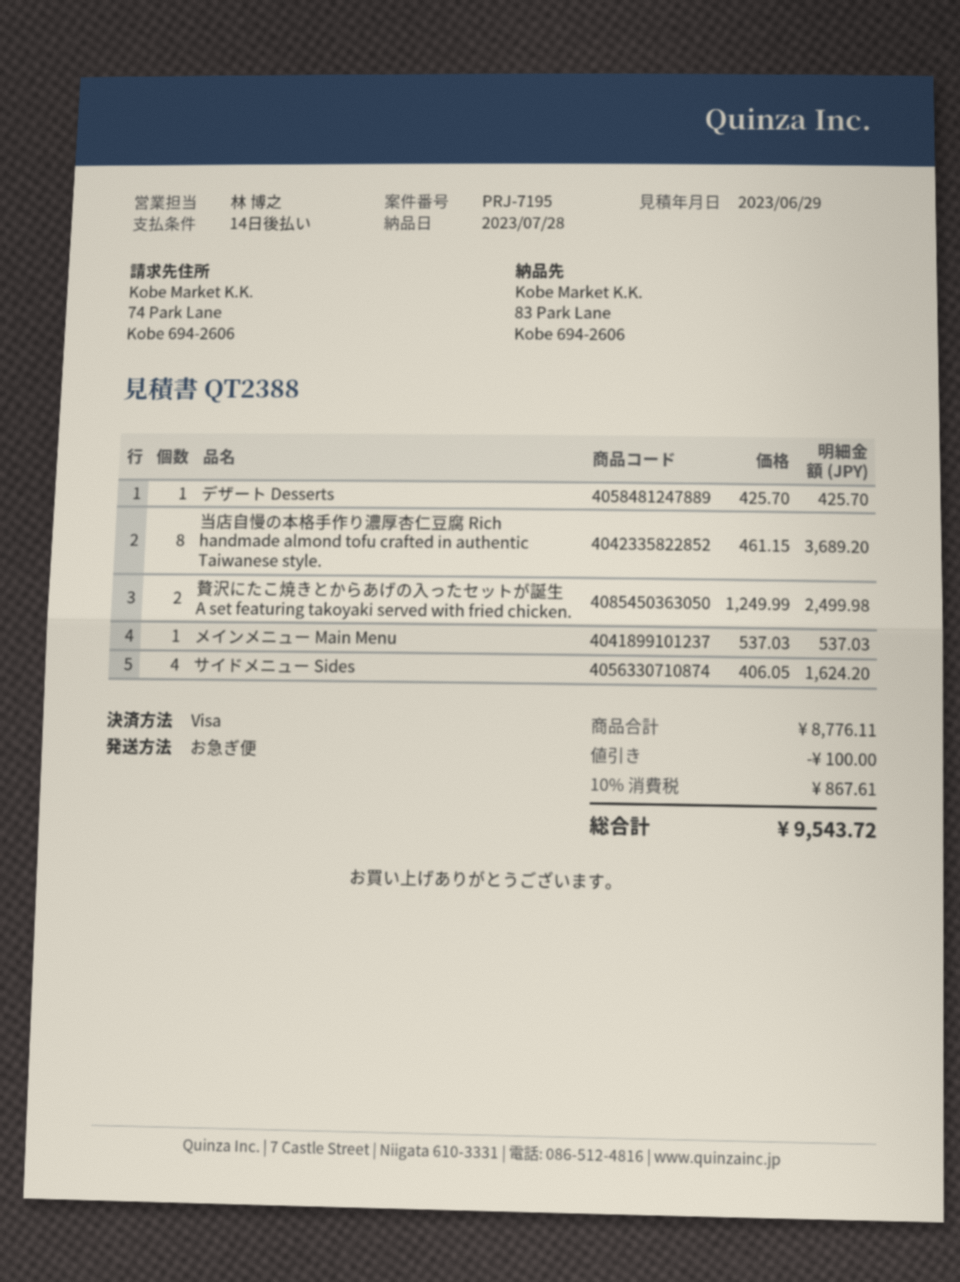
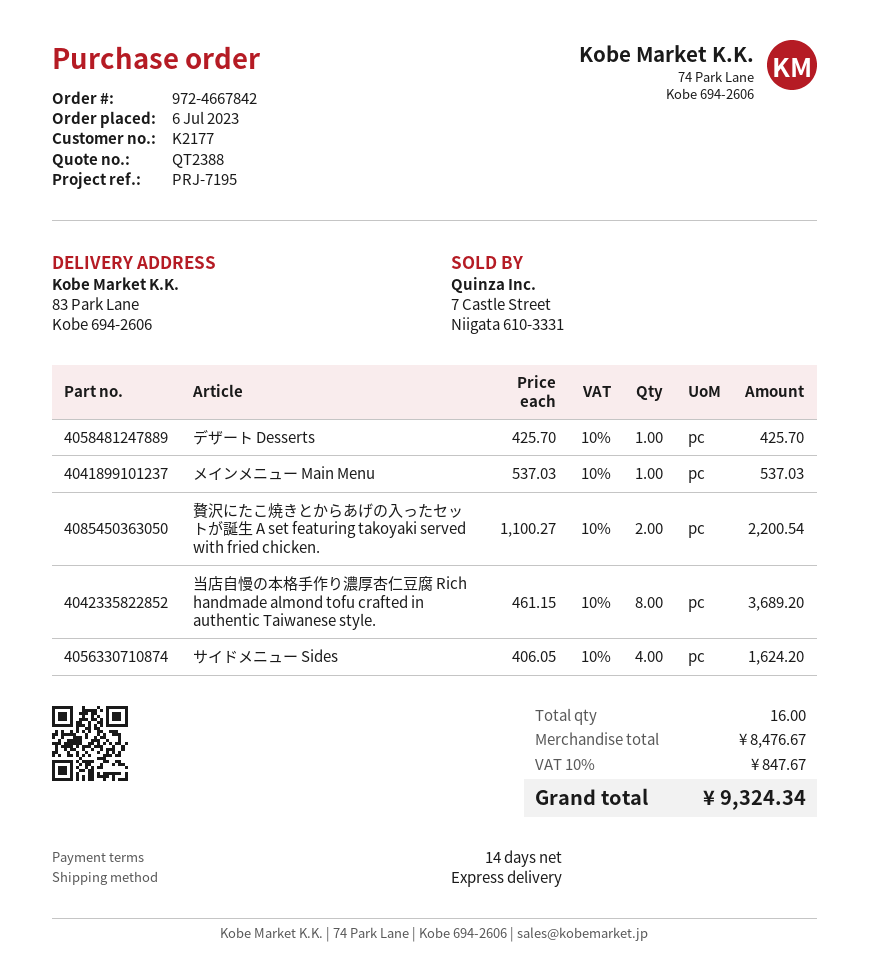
贅沢にたこ焼きとからあげの入ったセットが誕生 A set featuring takoyaki served with fried chicken.: 2 x 1249.99 = 2499.98 -> 2 x 1100.27 = 2200.54
subtotal: 8776.11 -> 8476.67
discount: 100.00 -> none
tax: 10% = 867.61 -> 10% = 847.67
total: 9543.72 -> 9324.34

